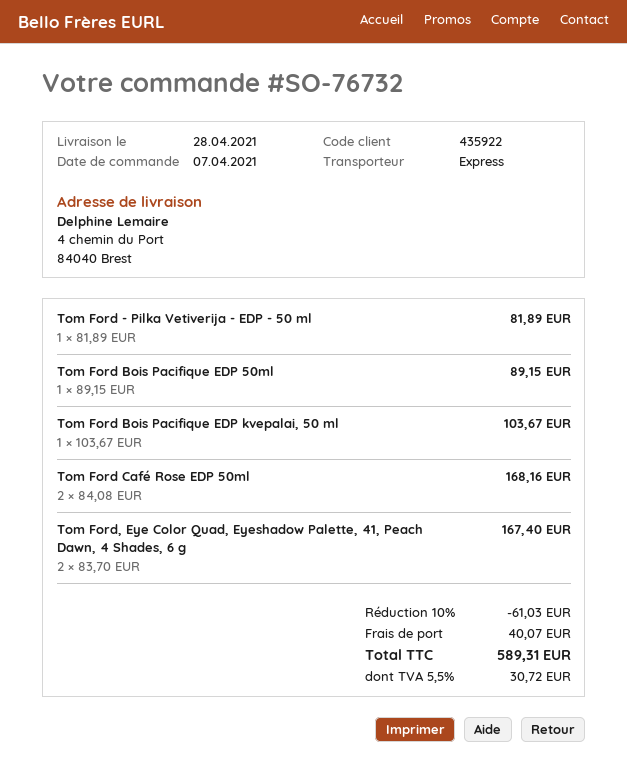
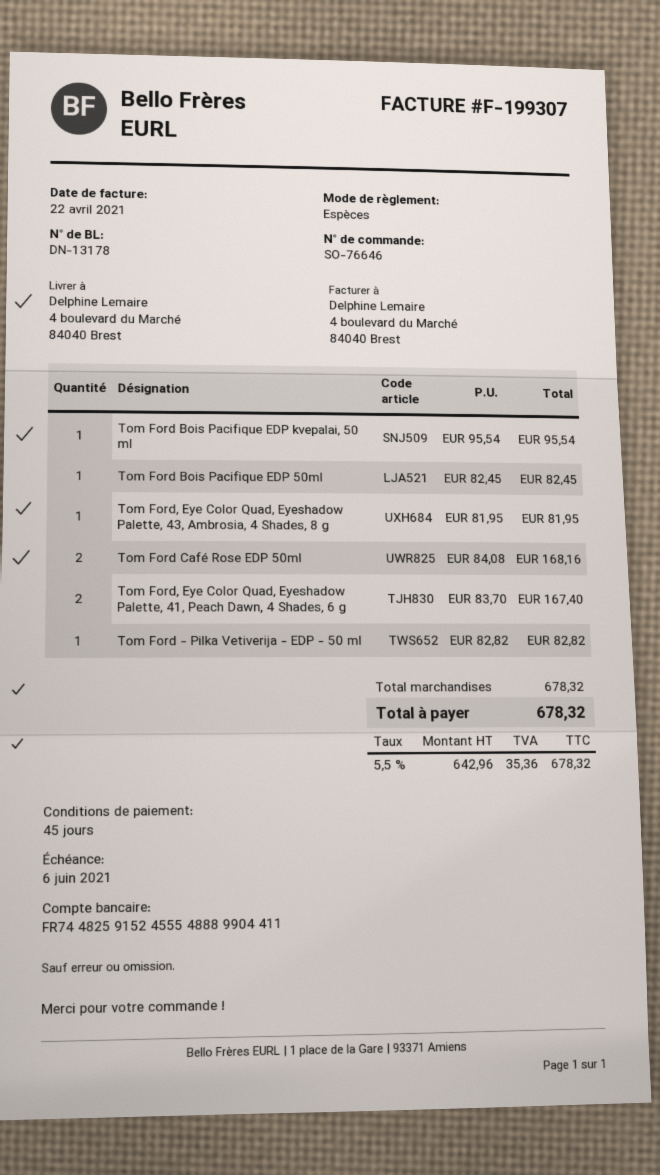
order number: SO-76732 -> SO-76646
ship to: 4 chemin du Port, 84040 Brest -> 4 boulevard du Marché, 84040 Brest
Tom Ford - Pilka Vetiverija - EDP - 50 ml: 1 x 81.89 = 81.89 -> 1 x 82.82 = 82.82
Tom Ford Bois Pacifique EDP 50ml: 1 x 89.15 = 89.15 -> 1 x 82.45 = 82.45
Tom Ford Bois Pacifique EDP kvepalai, 50 ml: 1 x 103.67 = 103.67 -> 1 x 95.54 = 95.54
Tom Ford, Eye Color Quad, Eyeshadow Palette, 43, Ambrosia, 4 Shades, 8 g: none -> 1 x 81.95 = 81.95
discount: 10% = 61.03 -> none
shipping: 40.07 -> none
tax: 5.5% = 30.72 -> 5.5% = 35.36
total: 589.31 -> 678.32

